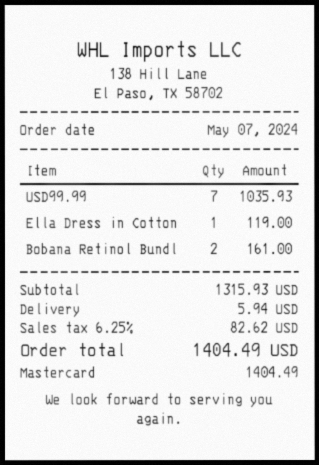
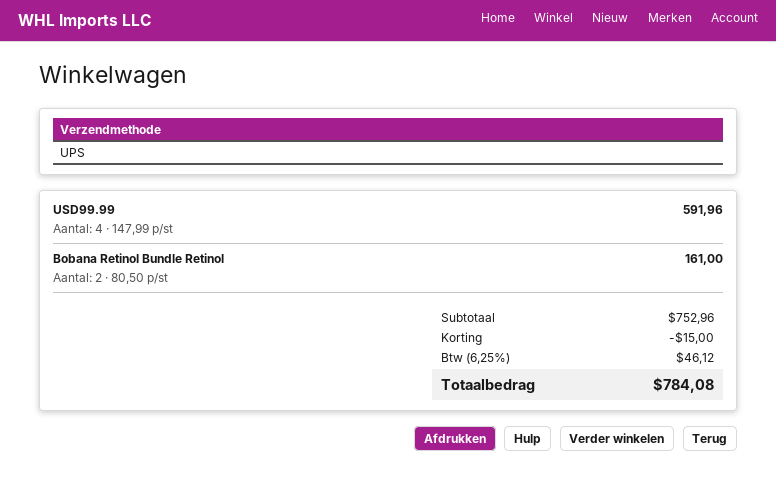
USD99.99: 7 for 1035.93 -> 4 for 591.96
Ella Dress in Cotton: 1 for 119.00 -> none
subtotal: 1315.93 -> 752.96
discount: none -> 15.00
shipping: 5.94 -> none
tax: 6.25% = 82.62 -> 6.25% = 46.12
total: 1404.49 -> 784.08

